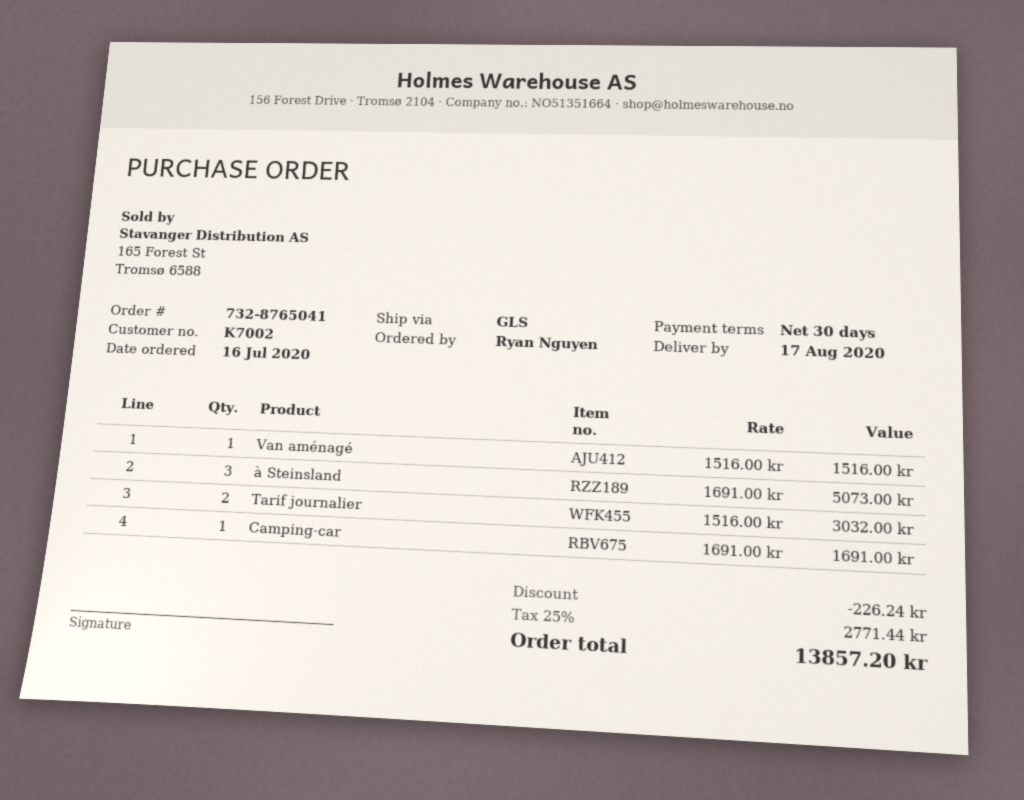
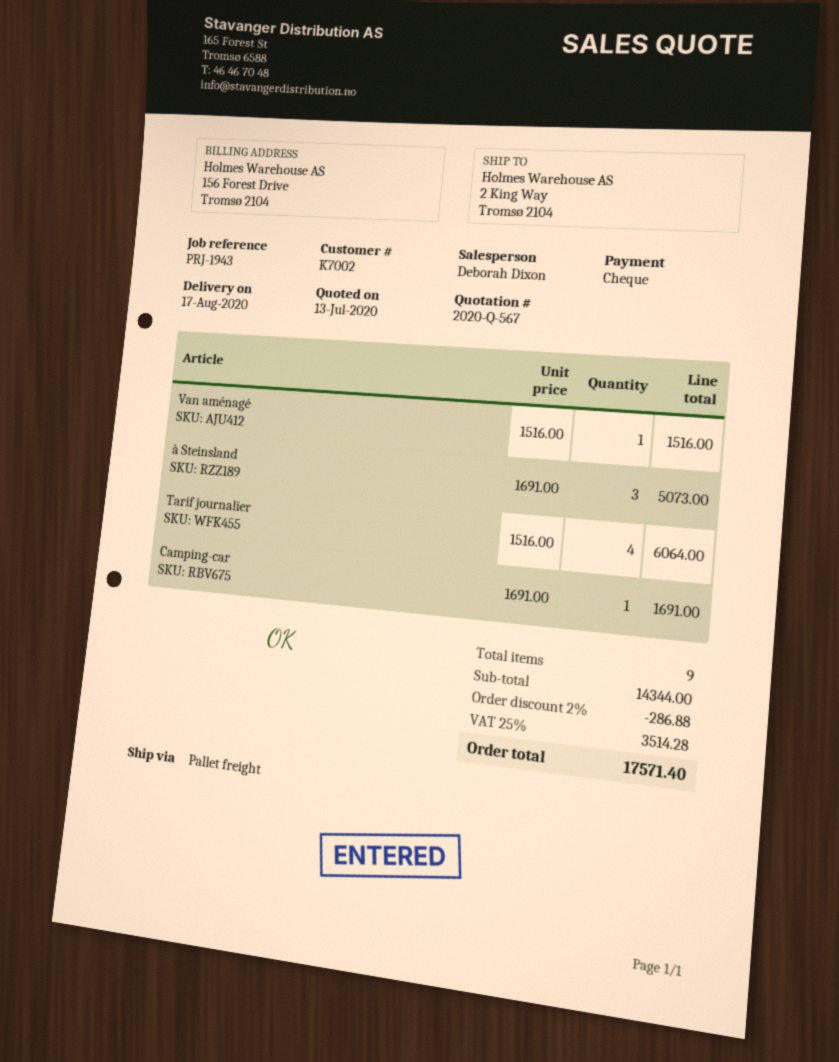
shipping method: GLS -> pallet freight
Tarif journalier: 2 x 1516.00 = 3032.00 -> 4 x 1516.00 = 6064.00
discount: 226.24 -> 286.88
tax: 25% = 2771.44 -> 25% = 3514.28
total: 13857.20 -> 17571.40

